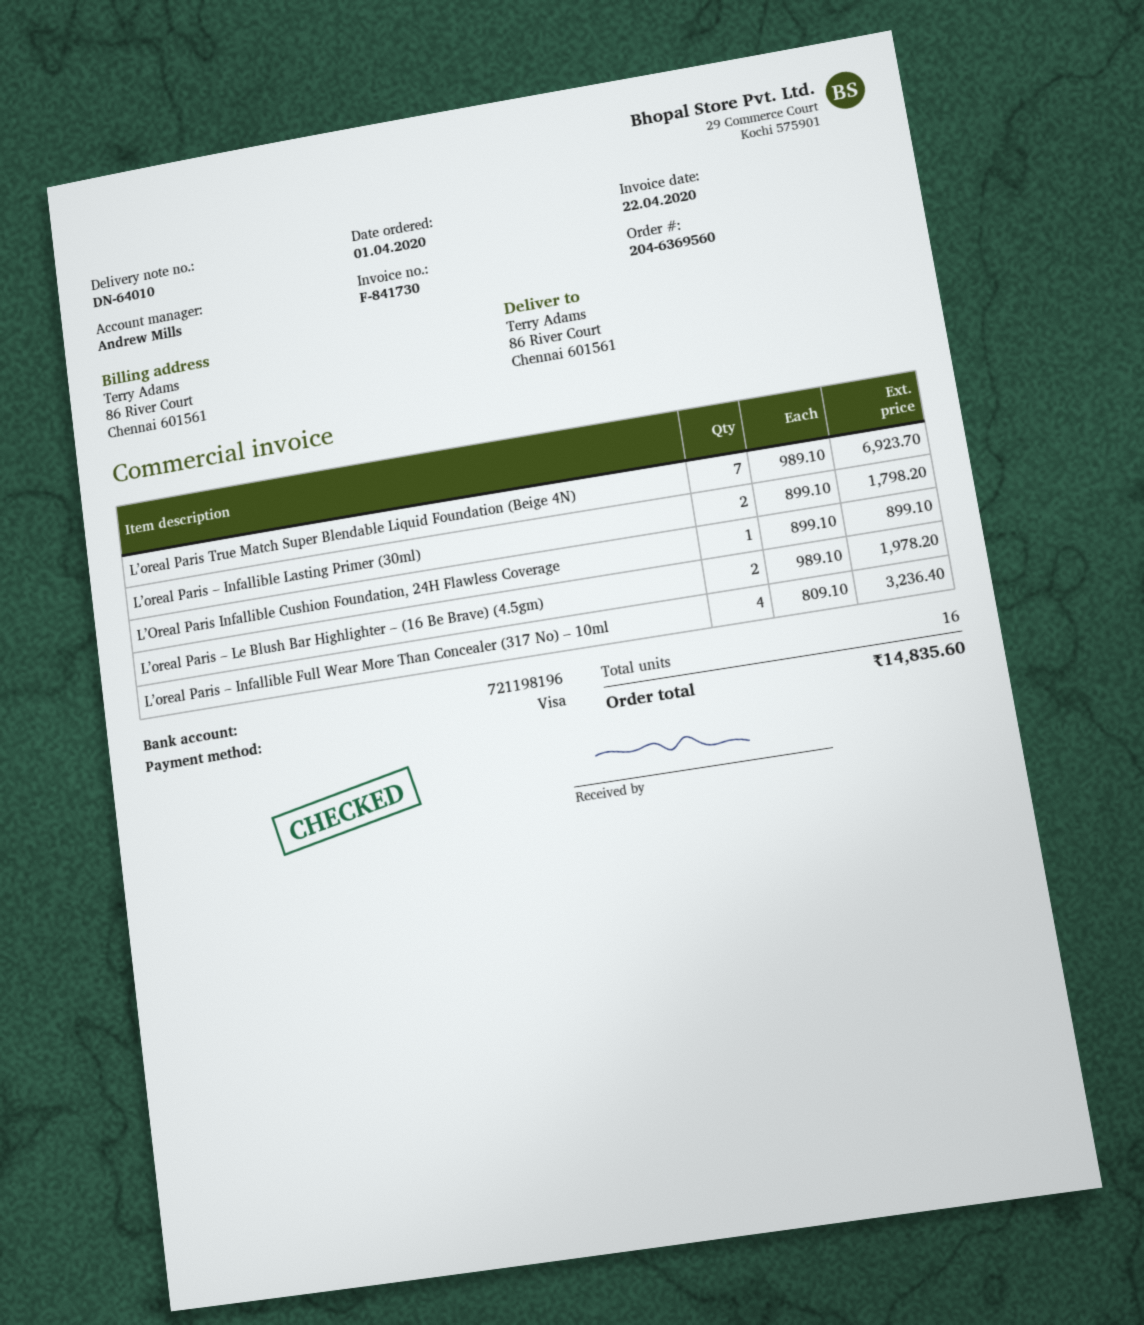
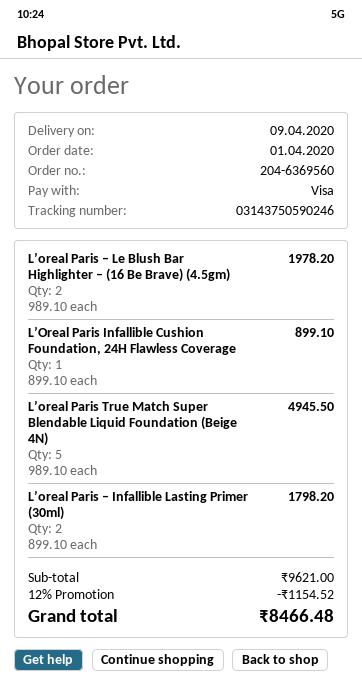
L’oreal Paris True Match Super Blendable Liquid Foundation (Beige 4N): 7 x 989.10 = 6923.70 -> 5 x 989.10 = 4945.50
L’oreal Paris – Infallible Full Wear More Than Concealer (317 No) – 10ml: 4 x 809.10 = 3236.40 -> none
discount: none -> 12% = 1154.52
total: 14835.60 -> 8466.48

